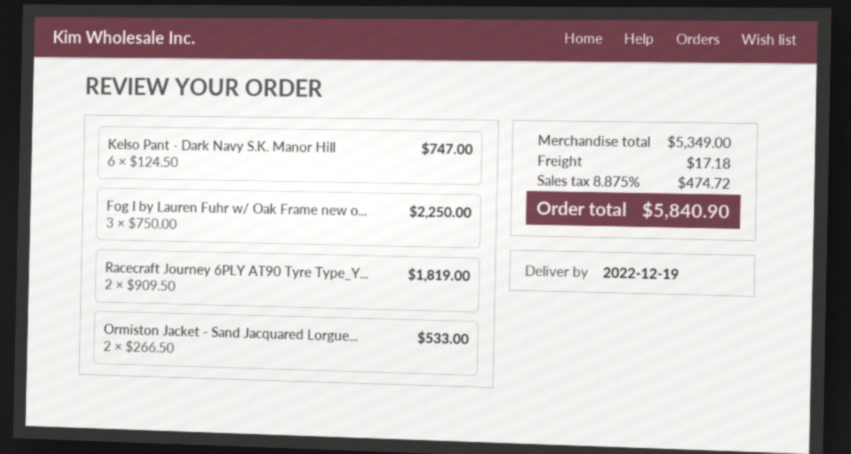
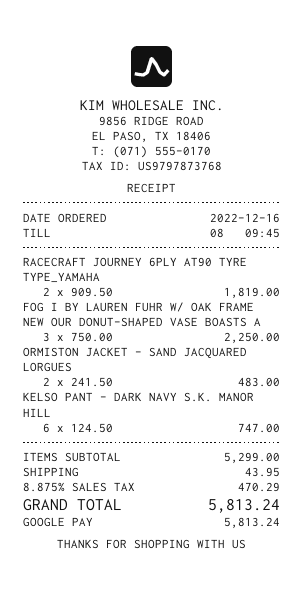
Ormiston Jacket - Sand Jacquared Lorgue...: 2 x 266.50 = 533.00 -> 2 x 241.50 = 483.00
subtotal: 5349.00 -> 5299.00
shipping: 17.18 -> 43.95
tax: 8.875% = 474.72 -> 8.875% = 470.29
total: 5840.90 -> 5813.24

